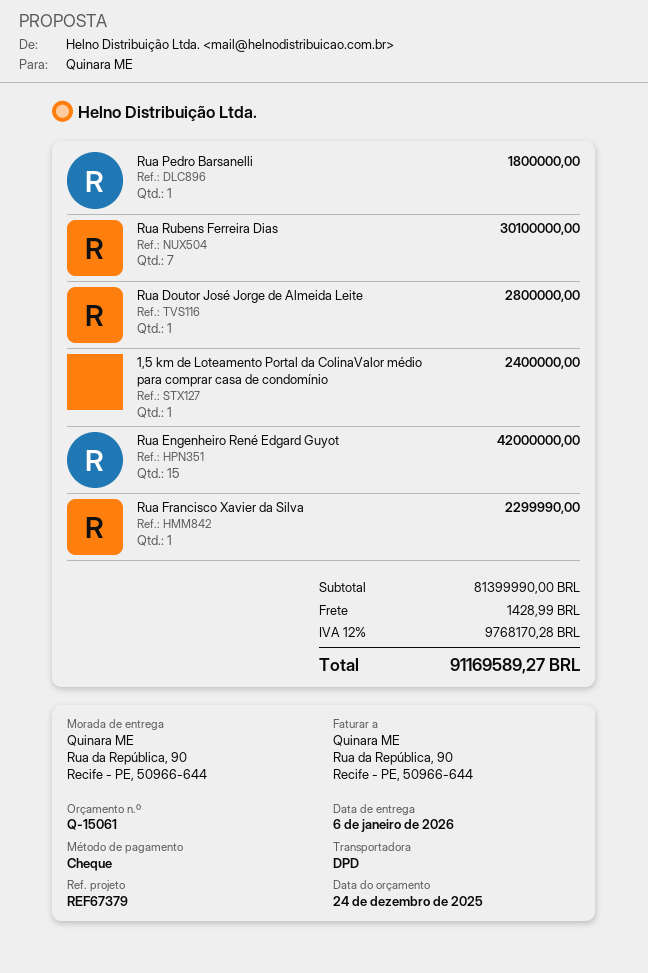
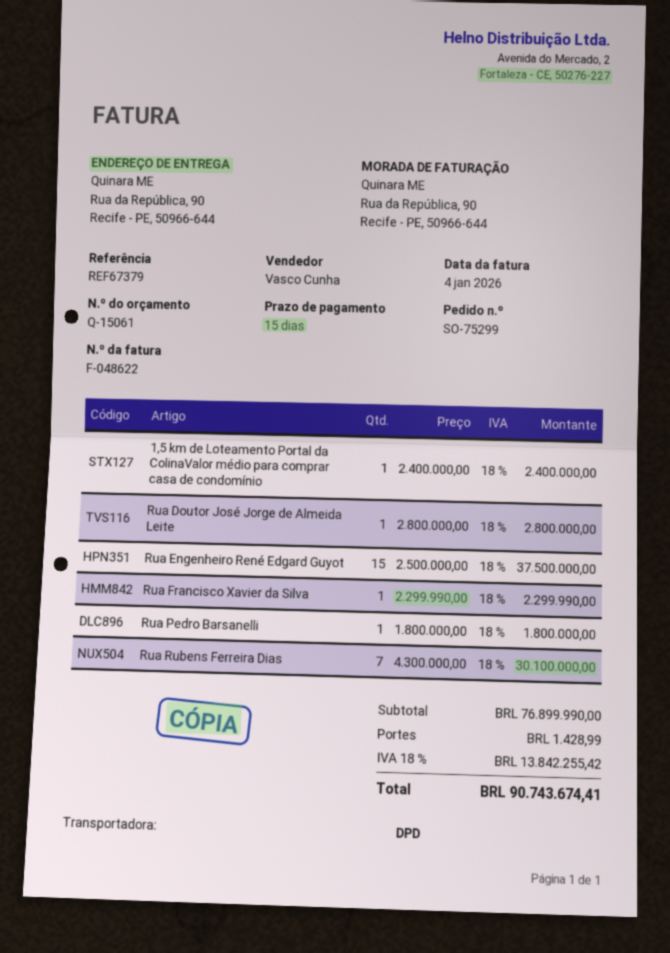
Rua Engenheiro René Edgard Guyot: 15 for 42000000.00 -> 15 for 37500000.00
subtotal: 81399990.00 -> 76899990.00
tax: 12% = 9768170.28 -> 18% = 13842255.42
total: 91169589.27 -> 90743674.41

